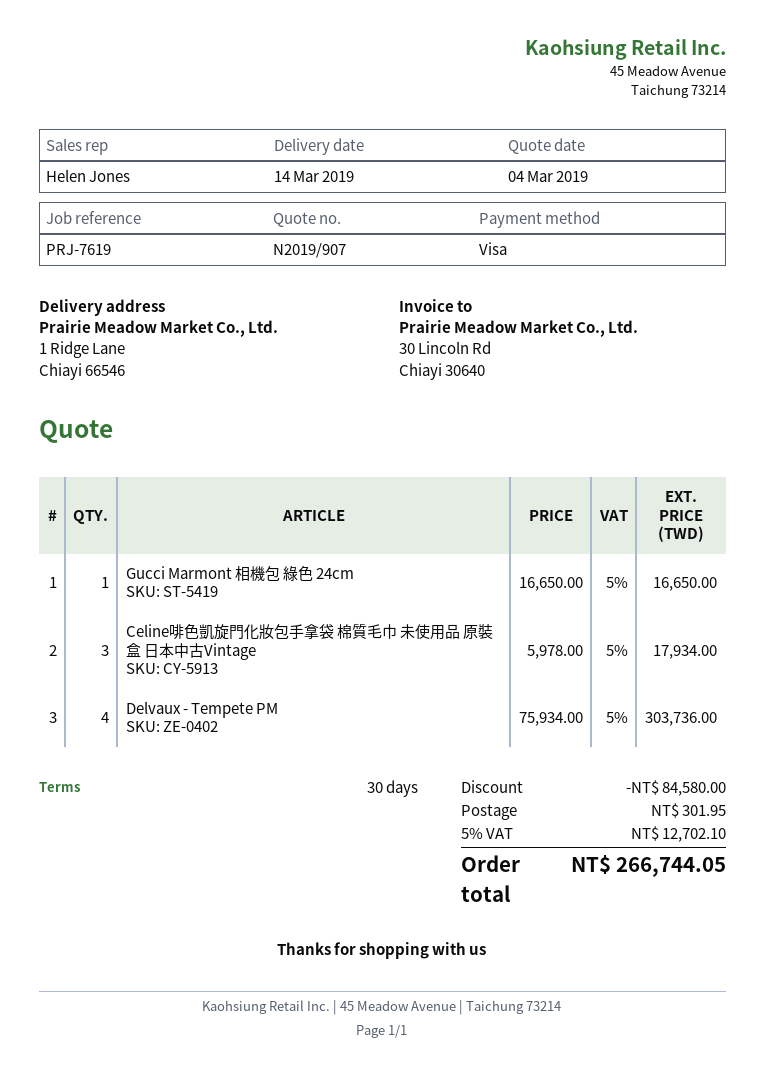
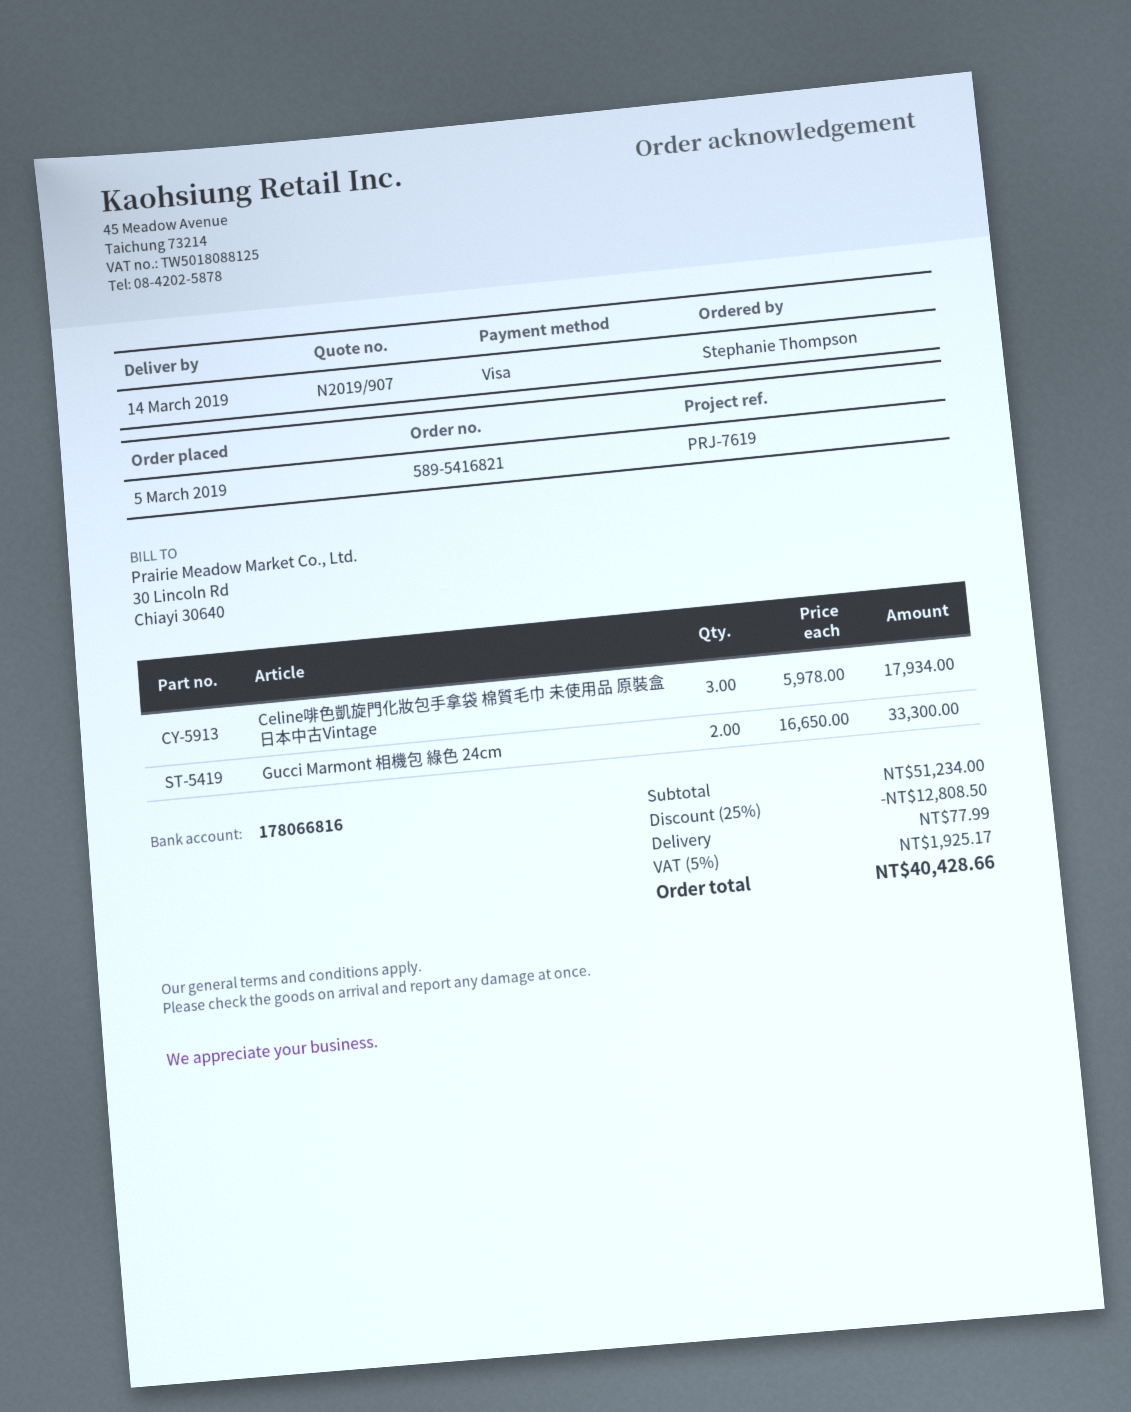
Gucci Marmont 相機包 綠色 24cm: 1 x 16650.00 = 16650.00 -> 2 x 16650.00 = 33300.00
Delvaux - Tempete PM: 4 x 75934.00 = 303736.00 -> none
discount: 84580.00 -> 12808.50
shipping: 301.95 -> 77.99
tax: 5% = 12702.10 -> 5% = 1925.17
total: 266744.05 -> 40428.66

